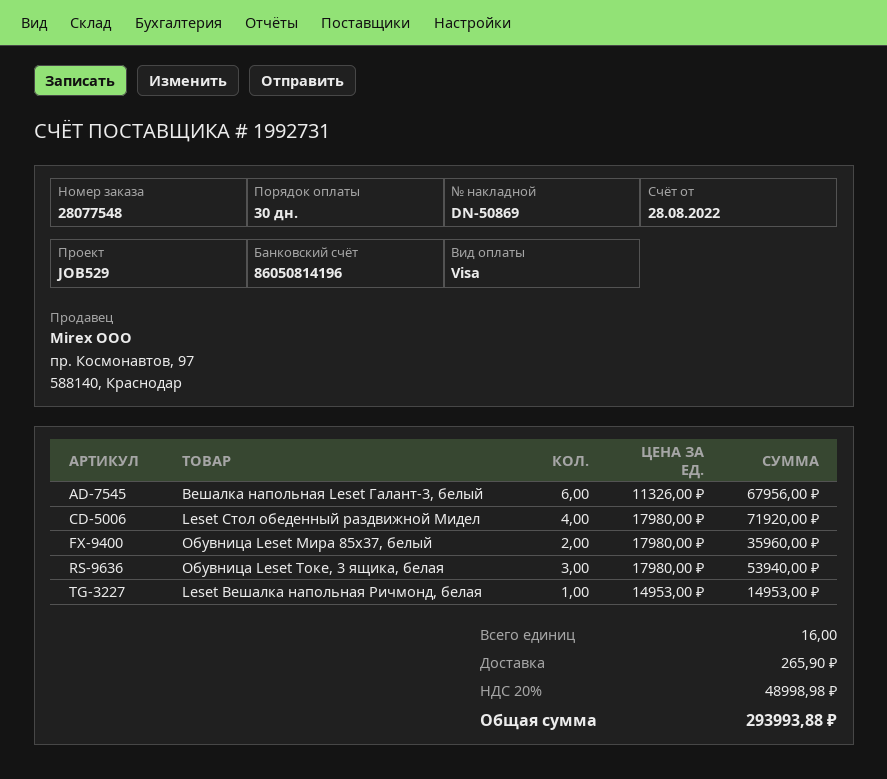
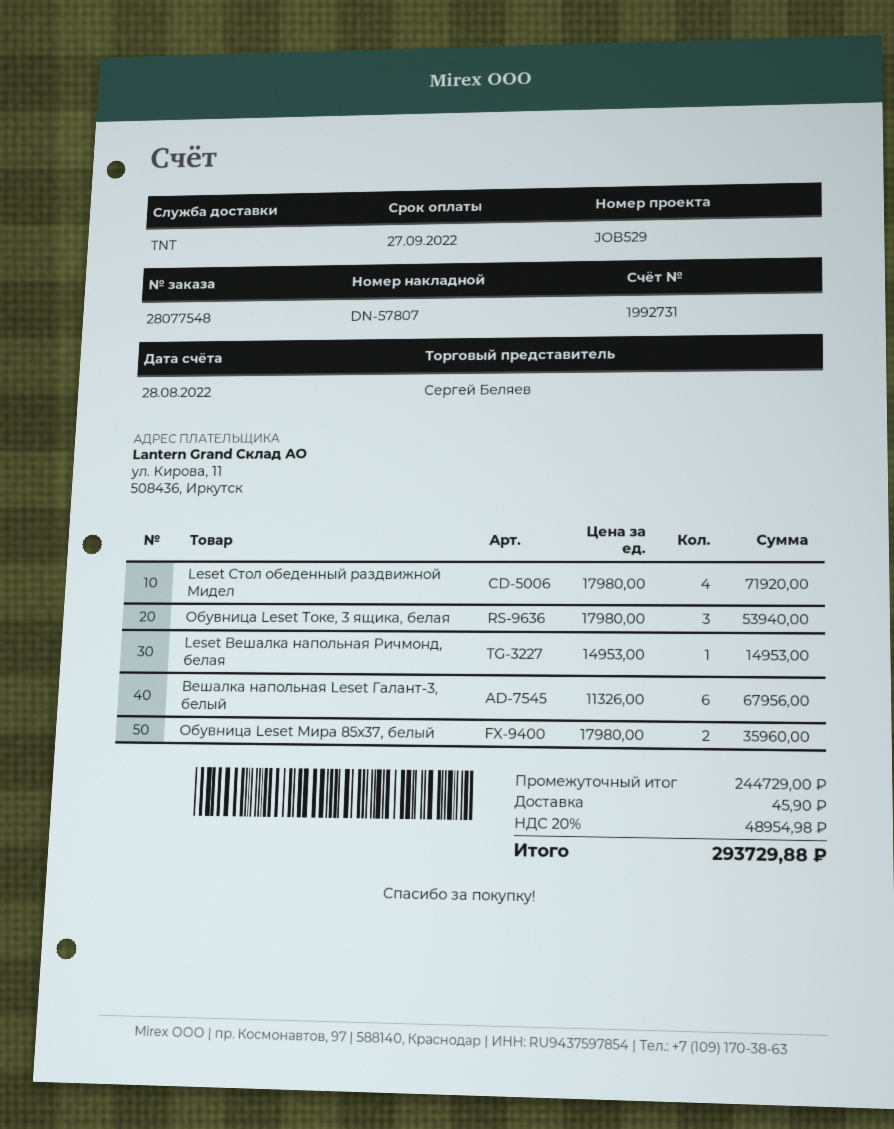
delivery note number: DN-50869 -> DN-57807
shipping: 265.90 -> 45.90
tax: 20% = 48998.98 -> 20% = 48954.98
total: 293993.88 -> 293729.88

